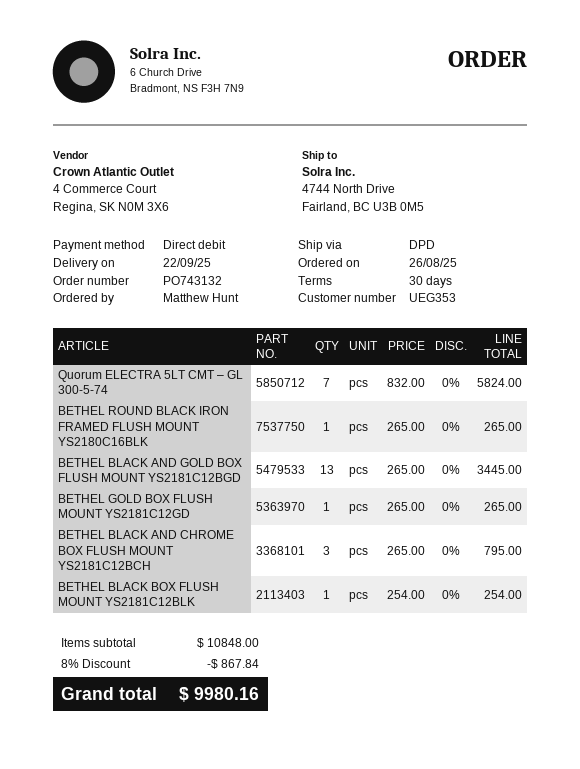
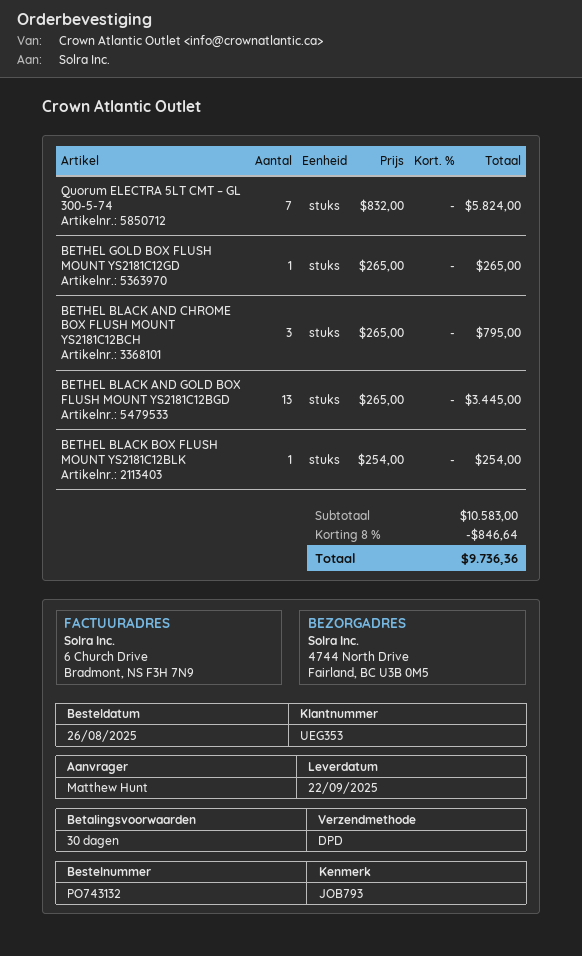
BETHEL ROUND BLACK IRON FRAMED FLUSH MOUNT YS2180C16BLK: 1 x 265.00 = 265.00 -> none
subtotal: 10848.00 -> 10583.00
discount: 8% = 867.84 -> 8% = 846.64
total: 9980.16 -> 9736.36

